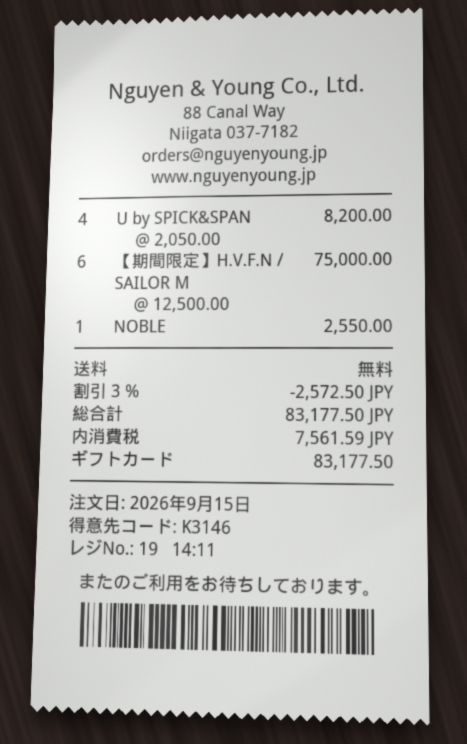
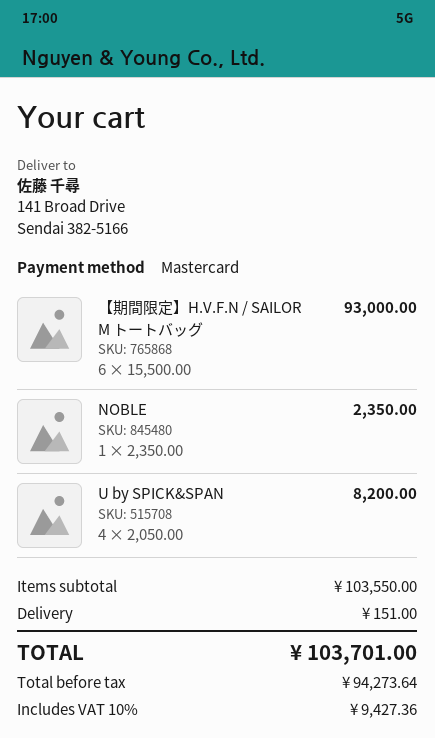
payment method: gift card -> Mastercard
【期間限定】H.V.F.N / SAILOR M: 6 x 12500.00 = 75000.00 -> 6 x 15500.00 = 93000.00
NOBLE: 1 x 2550.00 = 2550.00 -> 1 x 2350.00 = 2350.00
discount: 3% = 2572.50 -> none
shipping: 0.00 -> 151.00
tax: 7561.59 -> 9427.36
total: 83177.50 -> 103701.00

